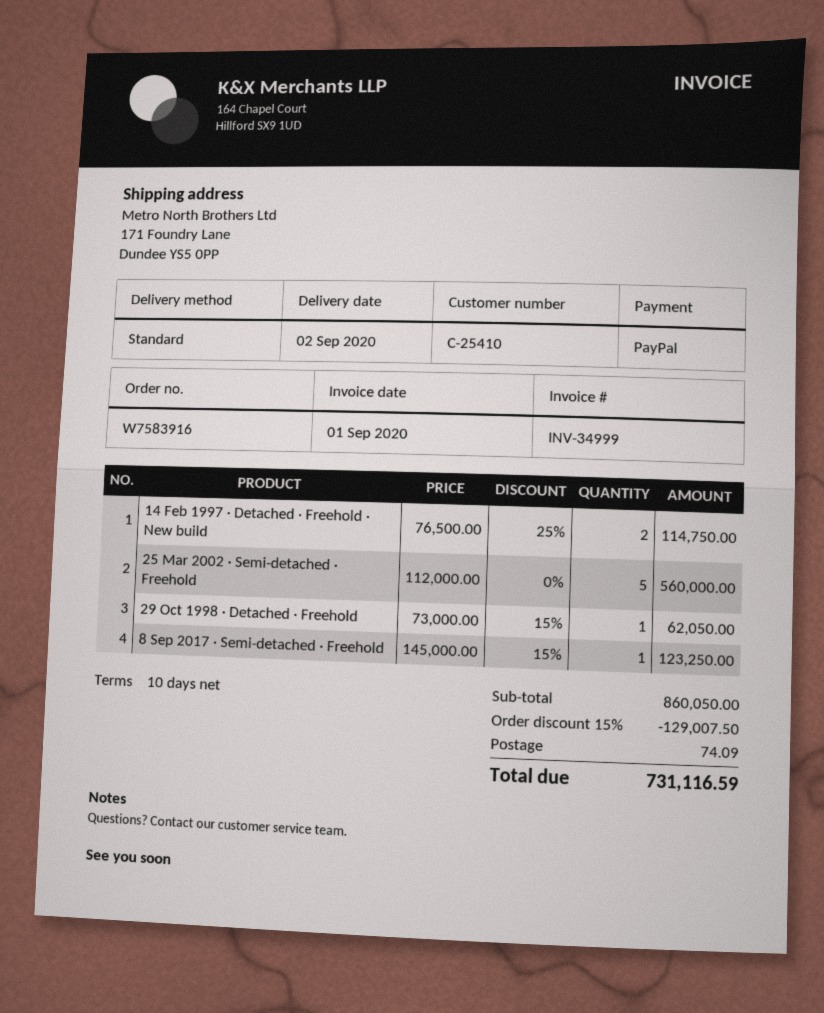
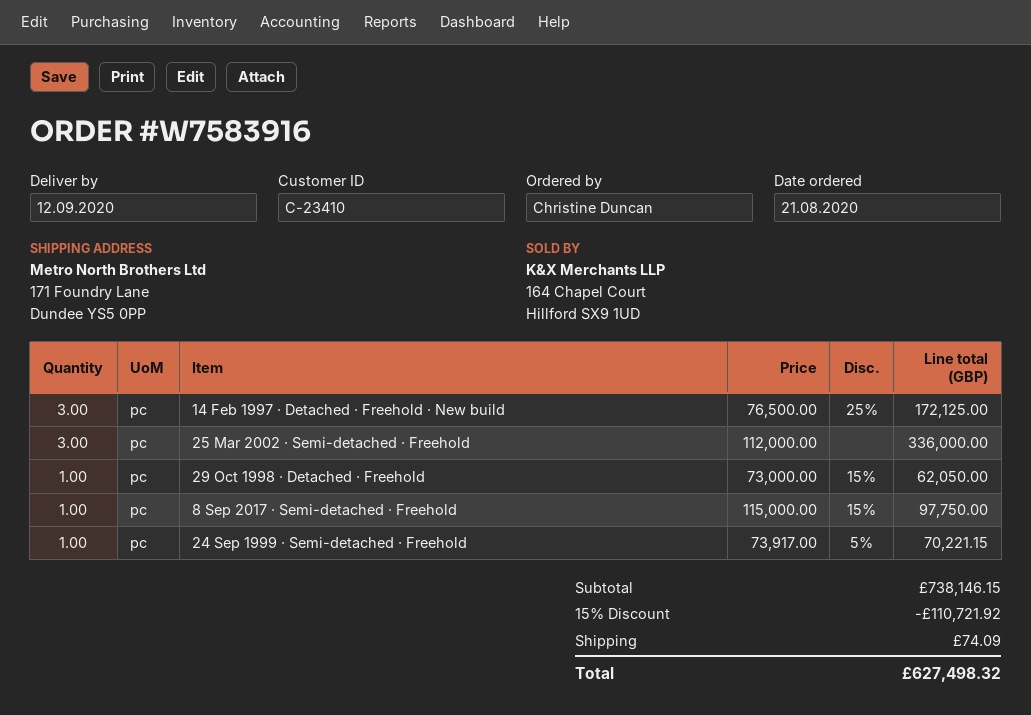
delivery date: 2020-09-02 -> 2020-09-12
customer number: C-25410 -> C-23410
14 Feb 1997 · Detached · Freehold · New build: 2 x 76500.00 - 25% = 114750.00 -> 3 x 76500.00 - 25% = 172125.00
25 Mar 2002 · Semi-detached · Freehold: 5 x 112000.00 = 560000.00 -> 3 x 112000.00 = 336000.00
8 Sep 2017 · Semi-detached · Freehold: 1 x 145000.00 - 15% = 123250.00 -> 1 x 115000.00 - 15% = 97750.00
24 Sep 1999 · Semi-detached · Freehold: none -> 1 x 73917.00 - 5% = 70221.15
subtotal: 860050.00 -> 738146.15
discount: 15% = 129007.50 -> 15% = 110721.92
total: 731116.59 -> 627498.32

